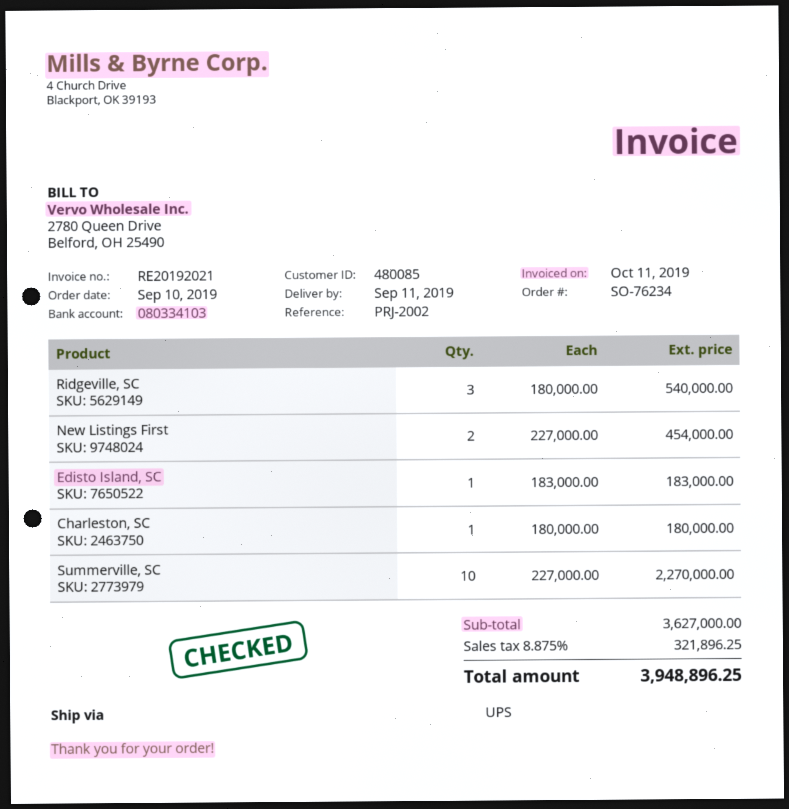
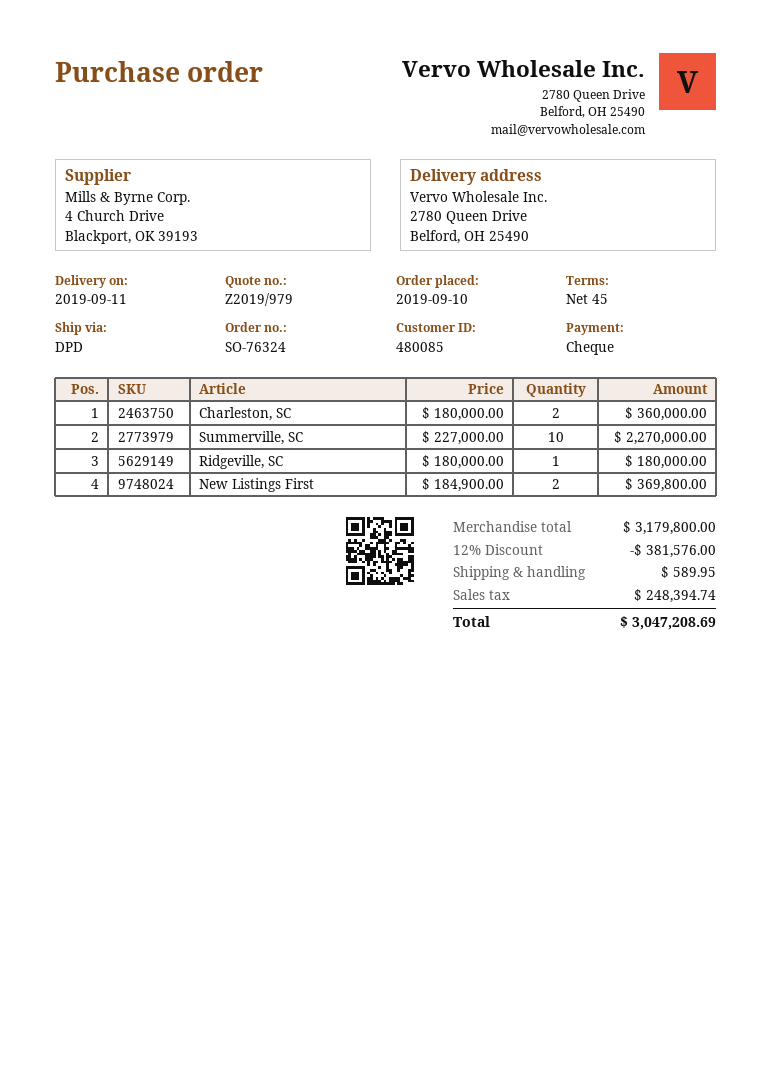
order number: SO-76234 -> SO-76324
shipping method: UPS -> DPD
Ridgeville, SC: 3 x 180000.00 = 540000.00 -> 1 x 180000.00 = 180000.00
New Listings First: 2 x 227000.00 = 454000.00 -> 2 x 184900.00 = 369800.00
Edisto Island, SC: 1 x 183000.00 = 183000.00 -> none
Charleston, SC: 1 x 180000.00 = 180000.00 -> 2 x 180000.00 = 360000.00
subtotal: 3627000.00 -> 3179800.00
discount: none -> 12% = 381576.00
shipping: none -> 589.95
tax: 321896.25 -> 248394.74
total: 3948896.25 -> 3047208.69

